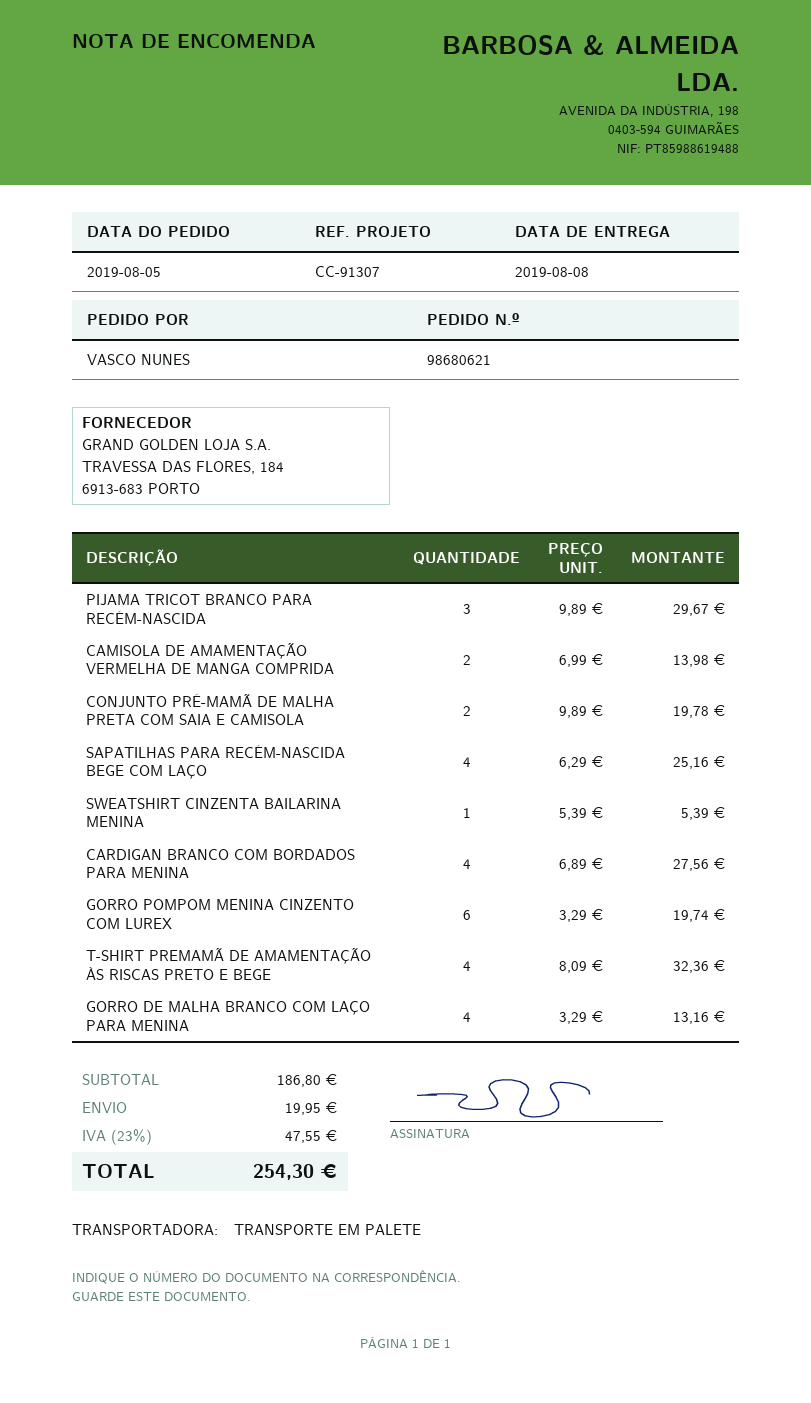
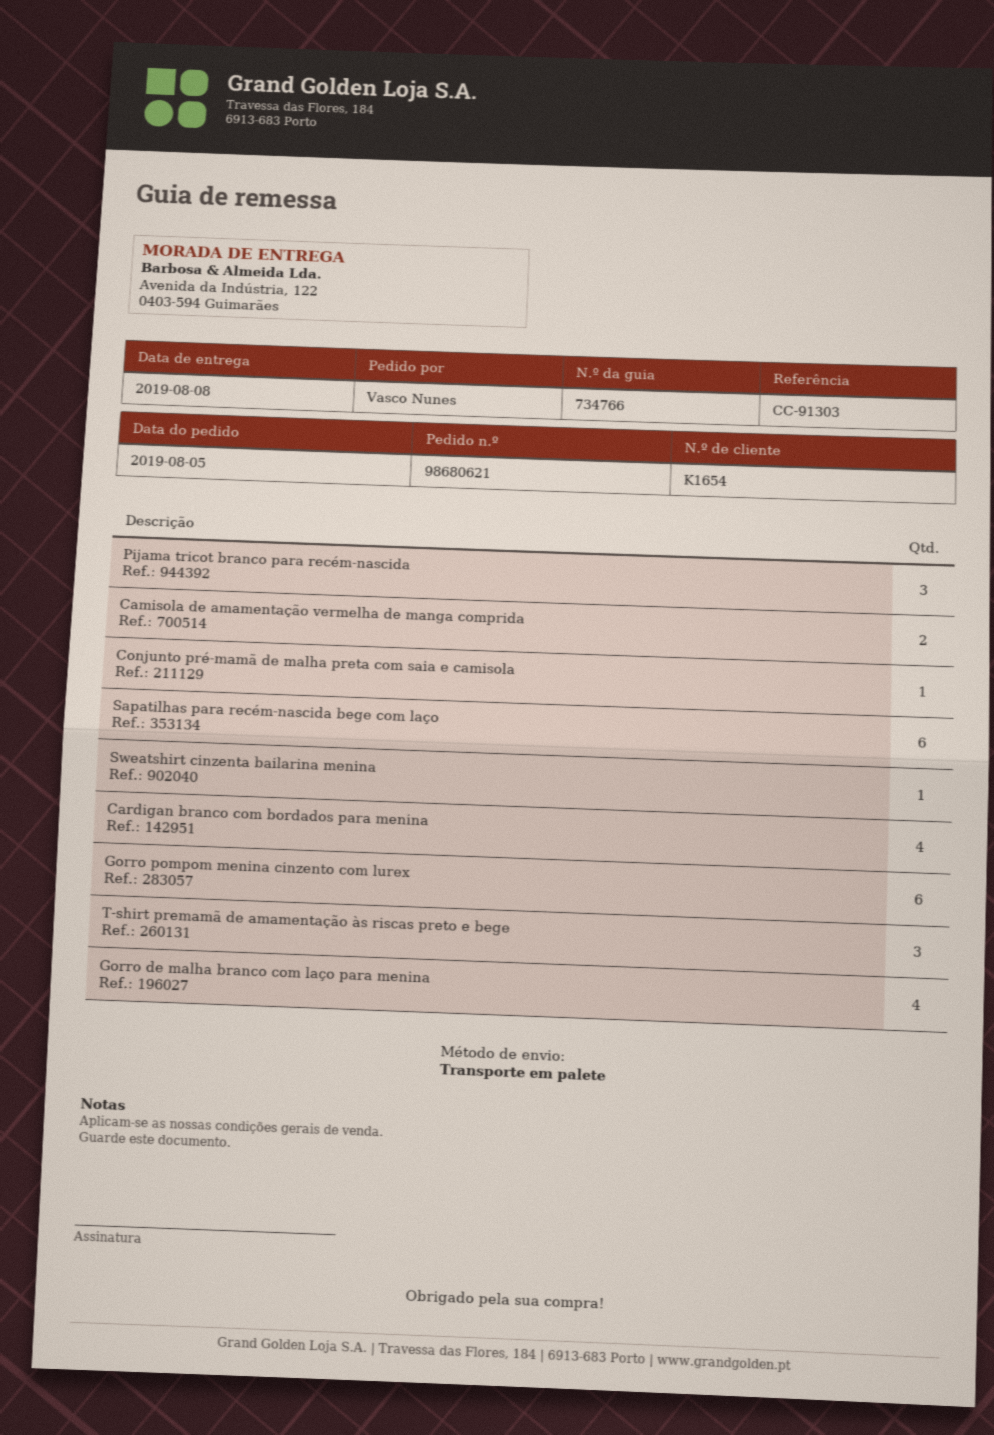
reference: CC-91307 -> CC-91303
CONJUNTO PRÉ-MAMÃ DE MALHA PRETA COM SAIA E CAMISOLA: 2 -> 1
SAPATILHAS PARA RECÉM-NASCIDA BEGE COM LAÇO: 4 -> 6
T-SHIRT PREMAMÃ DE AMAMENTAÇÃO ÀS RISCAS PRETO E BEGE: 4 -> 3

